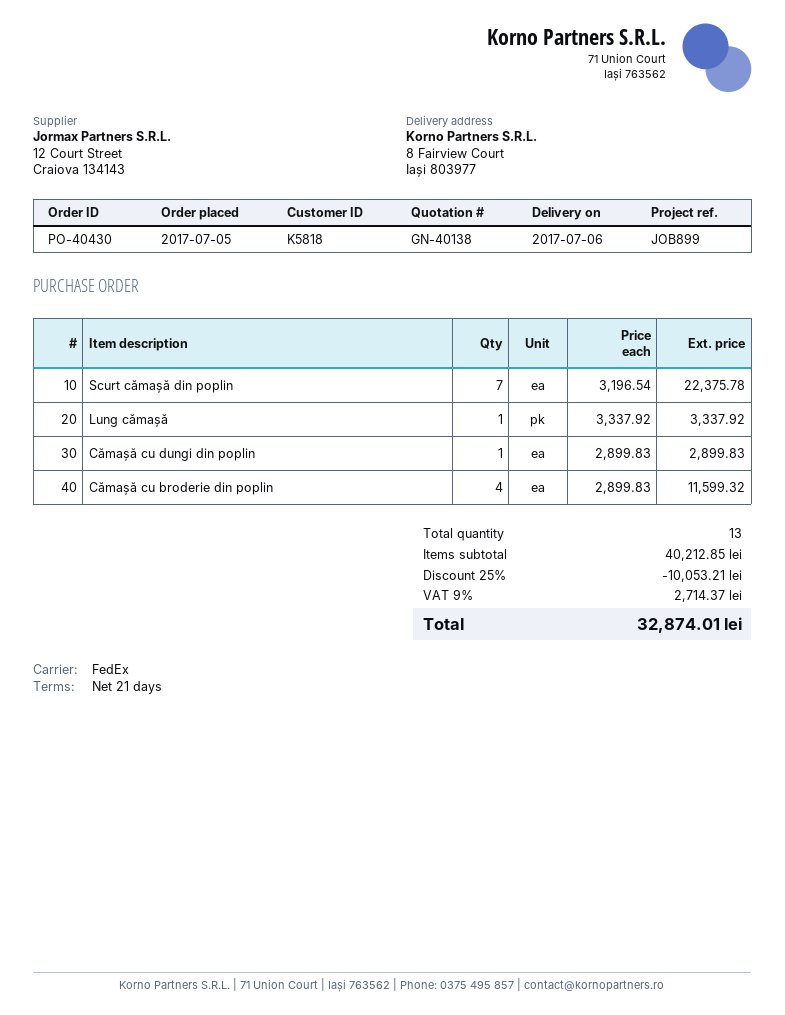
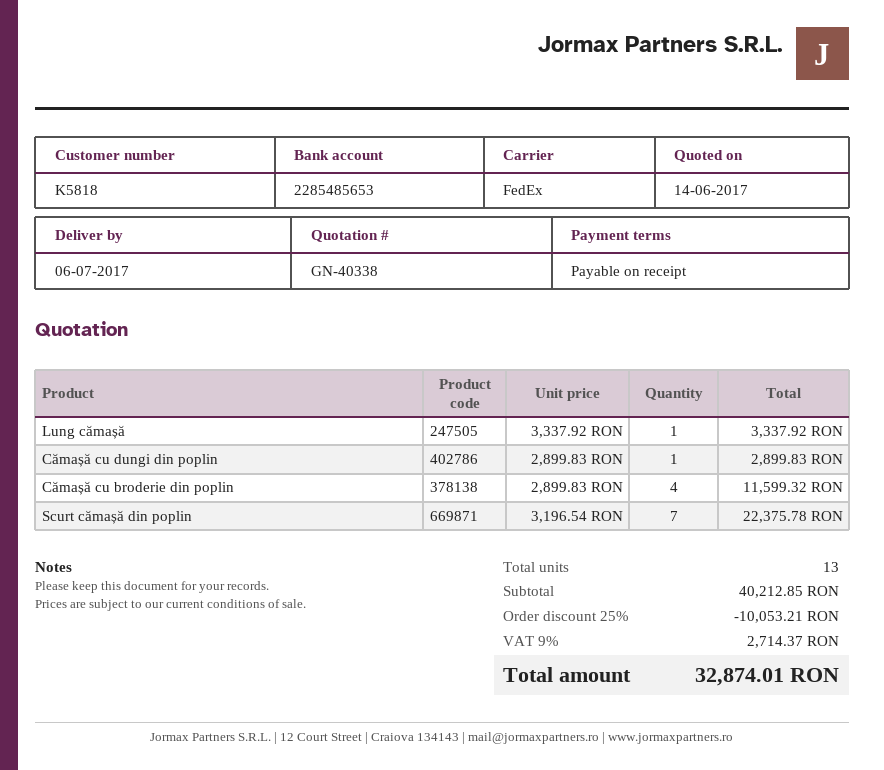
quote number: GN-40138 -> GN-40338
payment terms: 21 days -> on receipt

